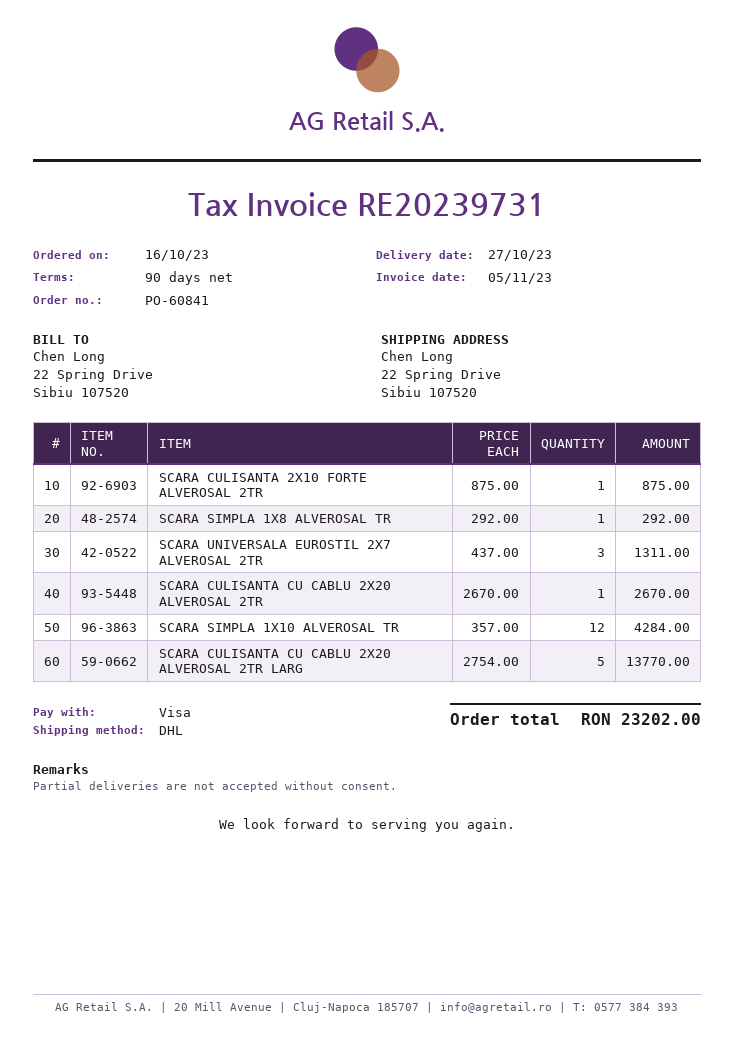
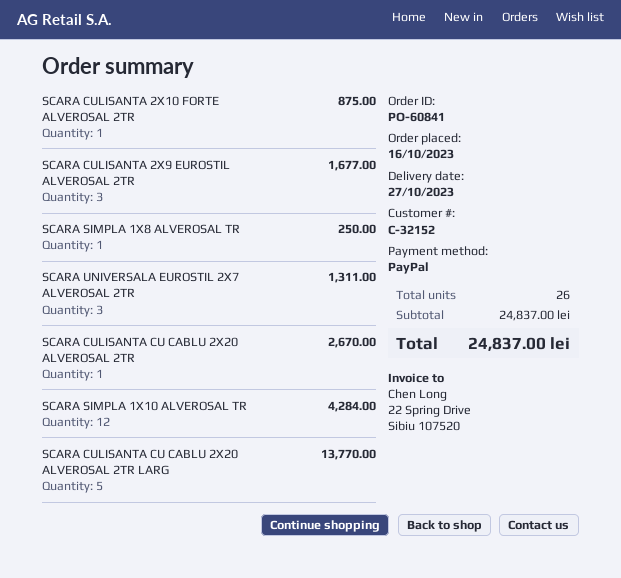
payment method: Visa -> PayPal
SCARA SIMPLA 1X8 ALVEROSAL TR: 1 for 292.00 -> 1 for 250.00
SCARA CULISANTA 2X9 EUROSTIL ALVEROSAL 2TR: none -> 3 for 1677.00
total: 23202.00 -> 24837.00

